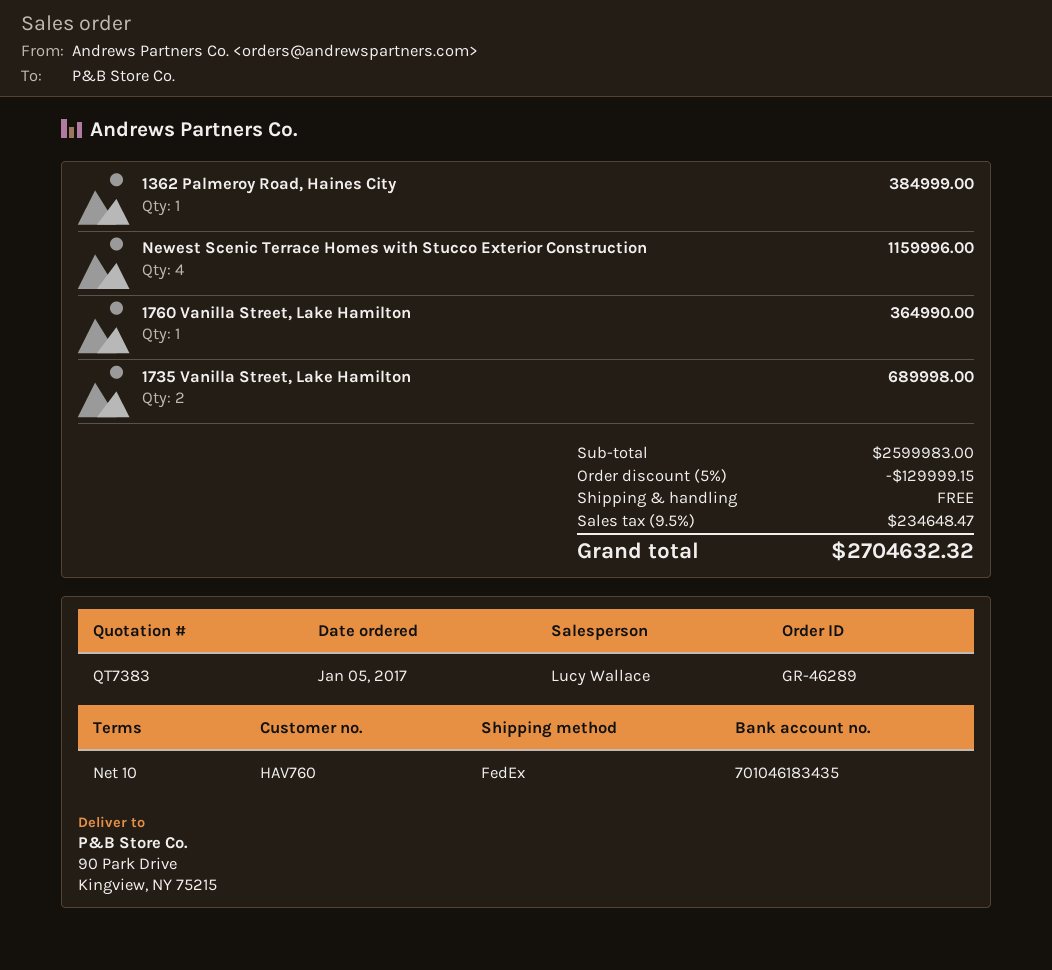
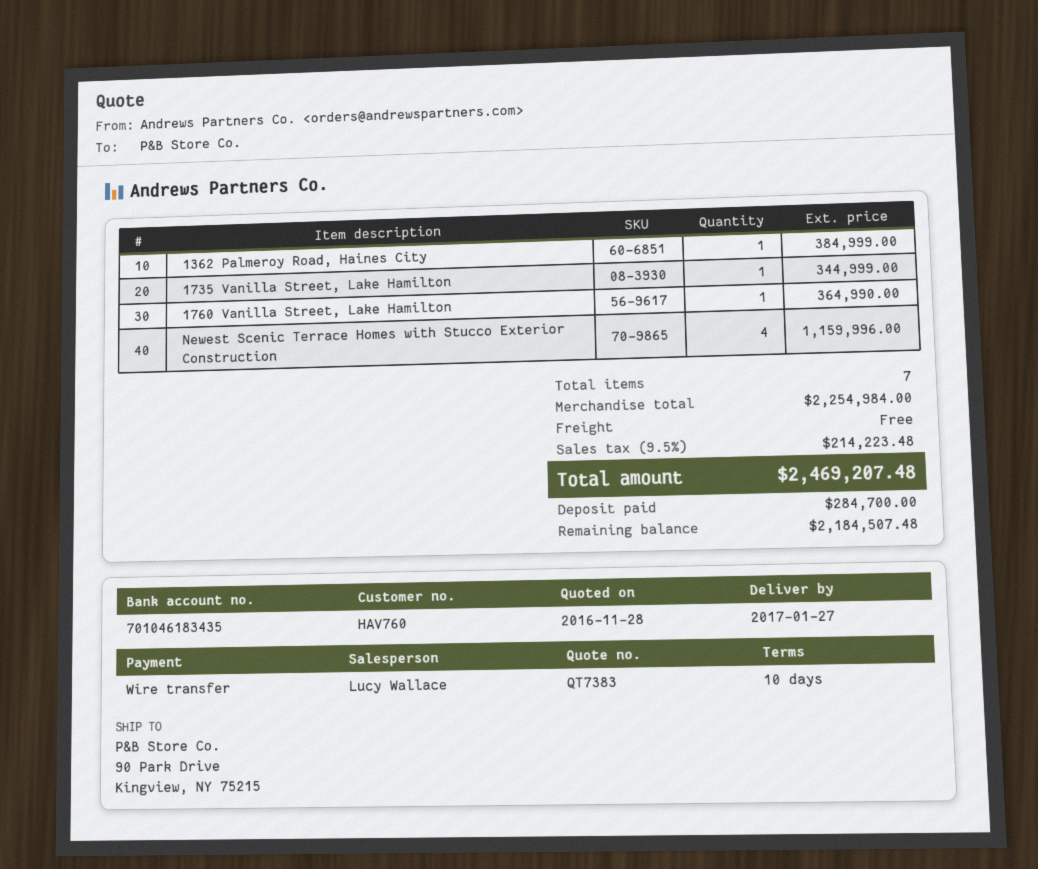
1735 Vanilla Street, Lake Hamilton: 2 for 689998.00 -> 1 for 344999.00
subtotal: 2599983.00 -> 2254984.00
discount: 5% = 129999.15 -> none
tax: 9.5% = 234648.47 -> 9.5% = 214223.48
total: 2704632.32 -> 2469207.48

